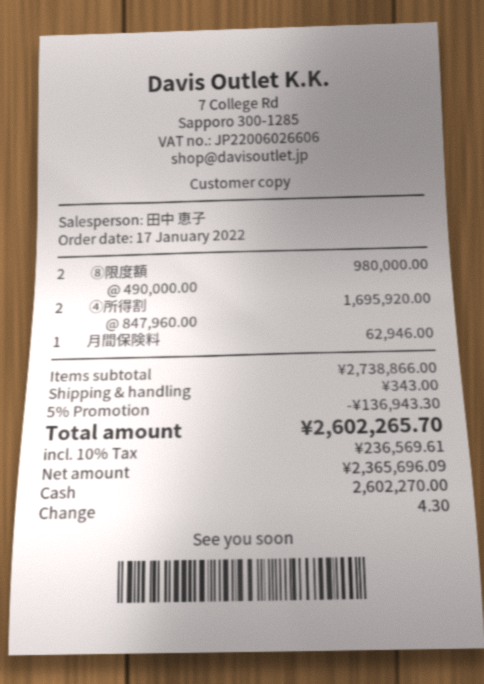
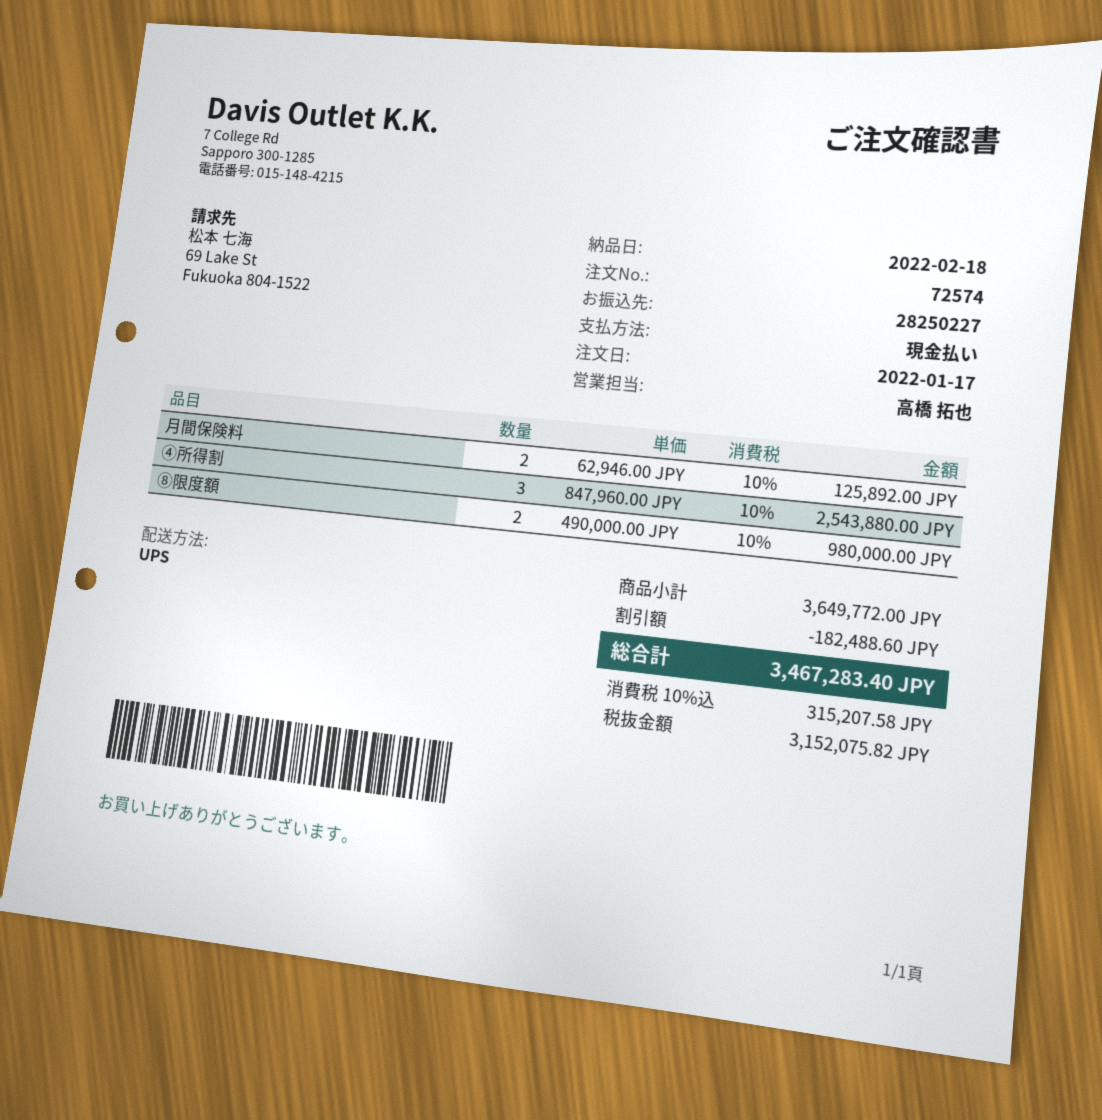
sales rep: 田中 恵子 -> 高橋 拓也
④所得割: 2 x 847960.00 = 1695920.00 -> 3 x 847960.00 = 2543880.00
月間保険料: 1 x 62946.00 = 62946.00 -> 2 x 62946.00 = 125892.00
subtotal: 2738866.00 -> 3649772.00
discount: 136943.30 -> 182488.60
shipping: 343.00 -> none
net: 2365696.09 -> 3152075.82
tax: 10% = 236569.61 -> 10% = 315207.58
total: 2602265.70 -> 3467283.40

